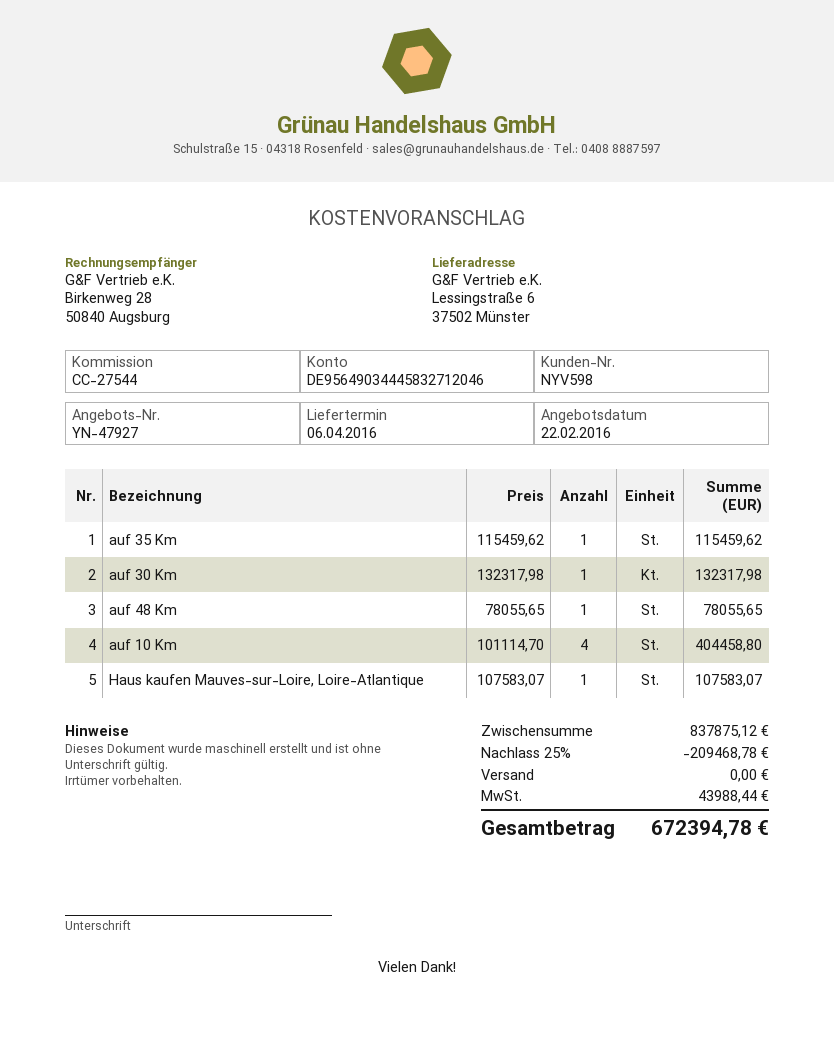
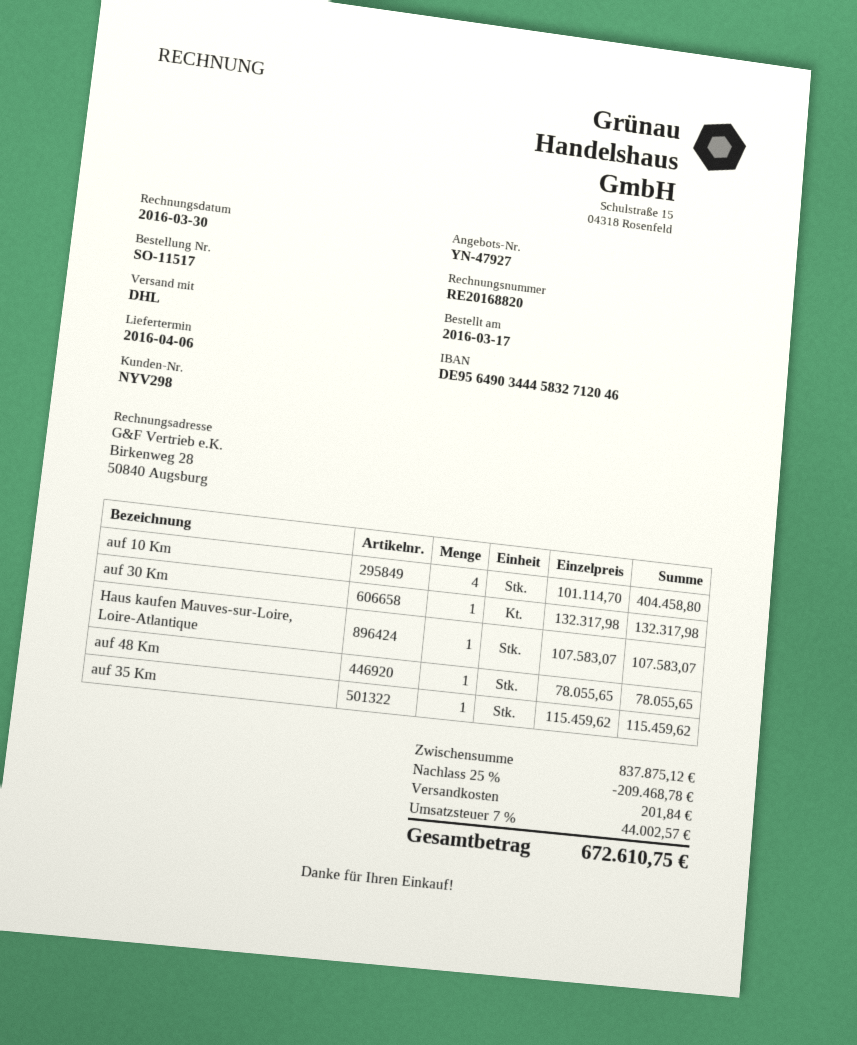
customer number: NYV598 -> NYV298
shipping: 0.00 -> 201.84
tax: 43988.44 -> 44002.57
total: 672394.78 -> 672610.75

